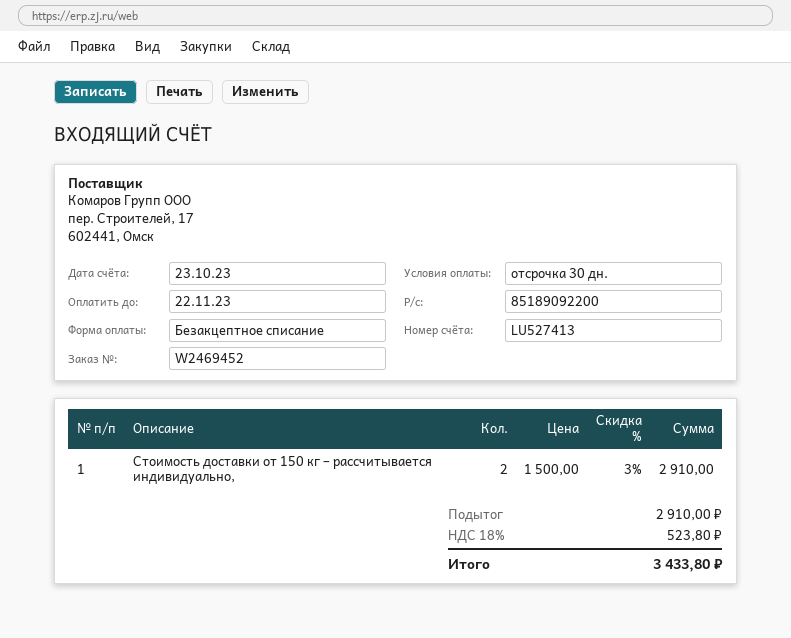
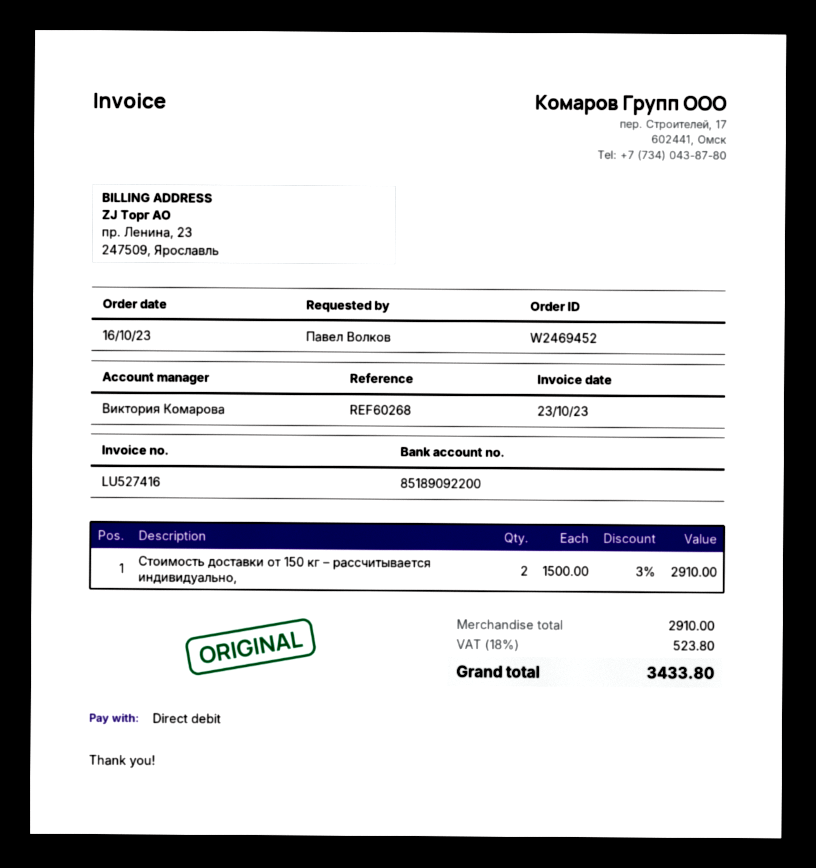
invoice number: LU527413 -> LU527416

